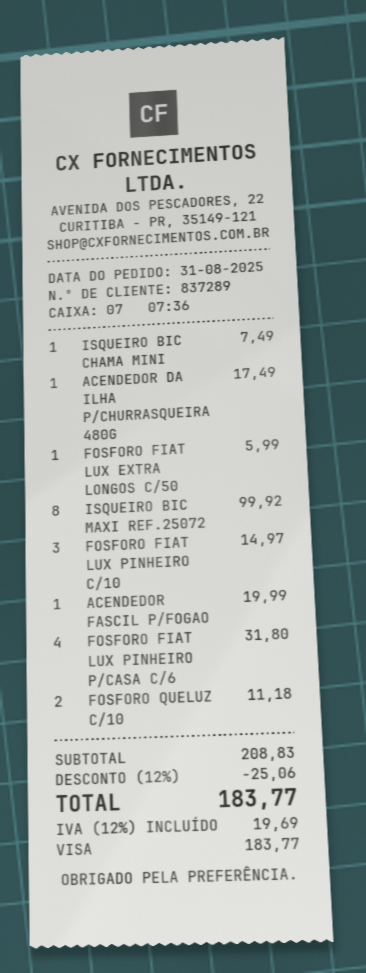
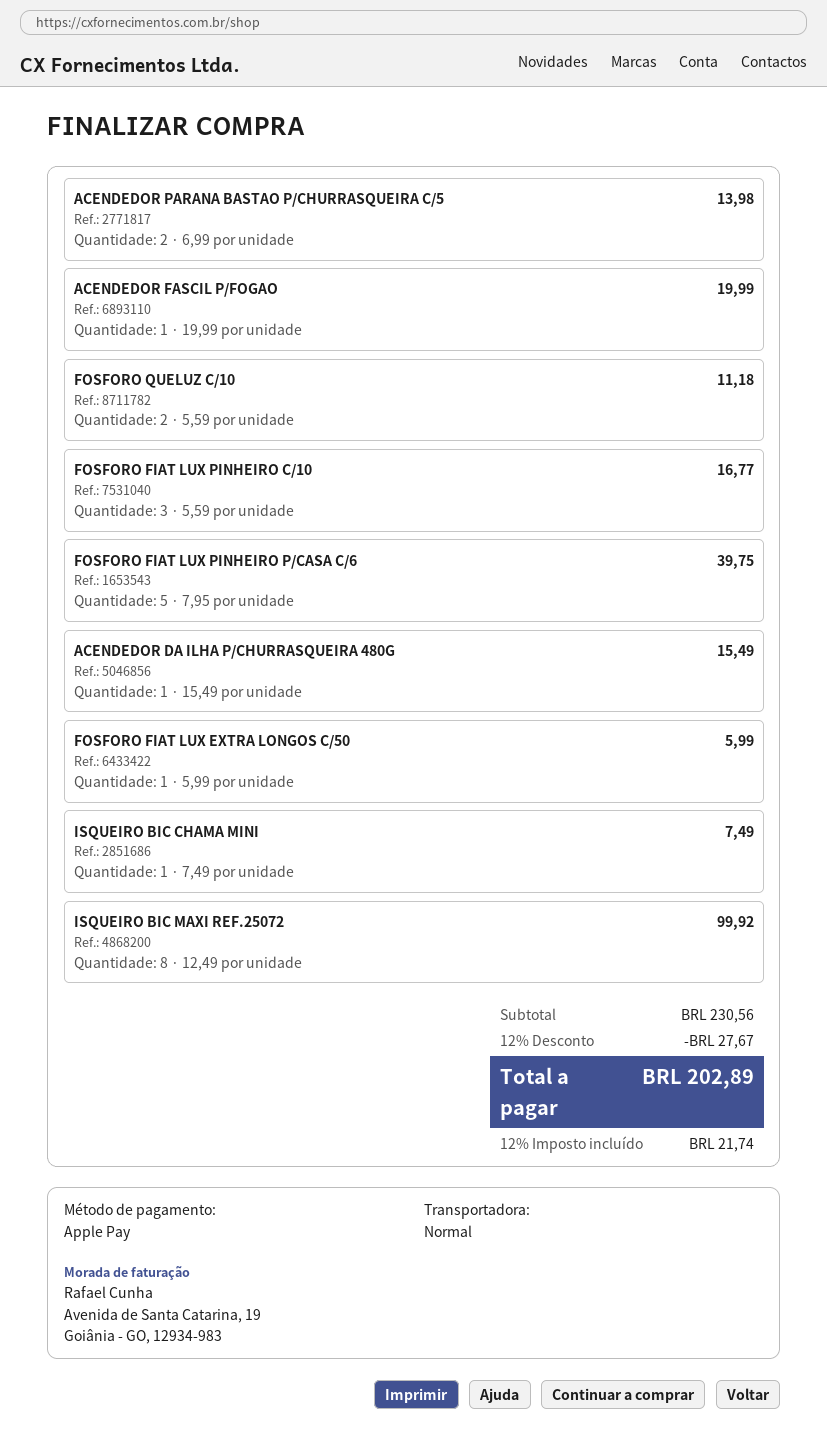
payment method: Visa -> Apple Pay
ACENDEDOR DA ILHA P/CHURRASQUEIRA 480G: 1 for 17.49 -> 1 for 15.49
FOSFORO FIAT LUX PINHEIRO C/10: 3 for 14.97 -> 3 for 16.77
FOSFORO FIAT LUX PINHEIRO P/CASA C/6: 4 for 31.80 -> 5 for 39.75
ACENDEDOR PARANA BASTAO P/CHURRASQUEIRA C/5: none -> 2 for 13.98
subtotal: 208.83 -> 230.56
discount: 12% = 25.06 -> 12% = 27.67
tax: 12% = 19.69 -> 12% = 21.74
total: 183.77 -> 202.89

